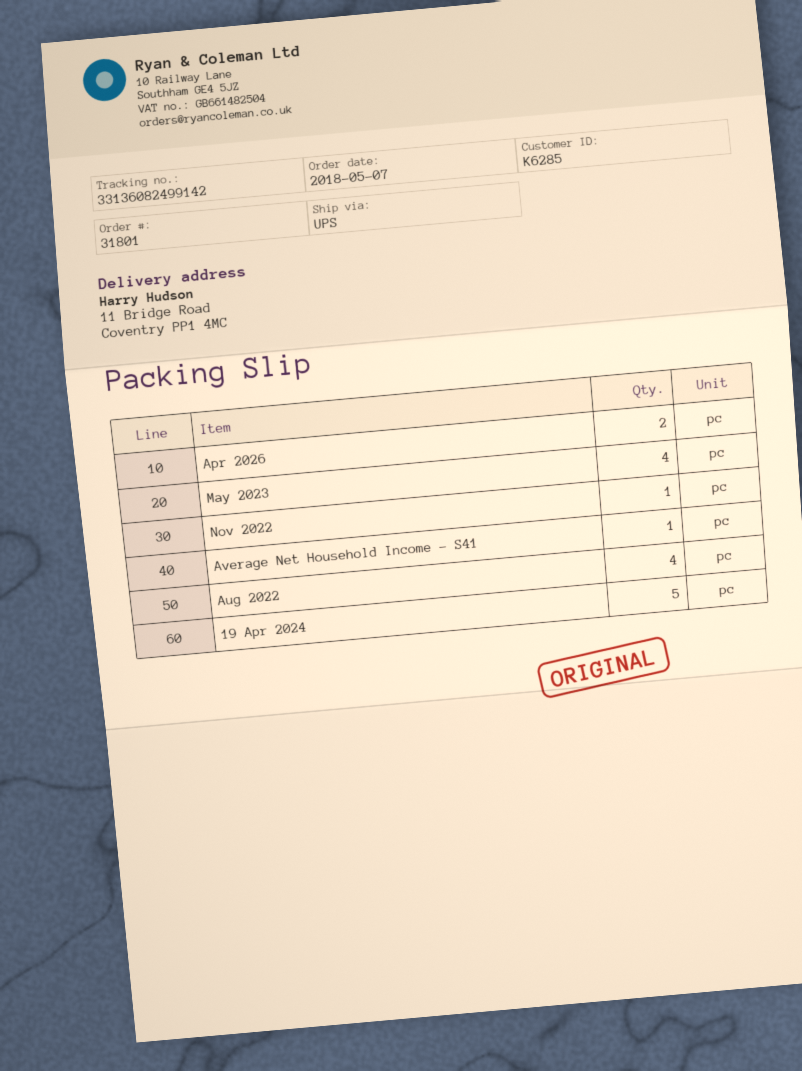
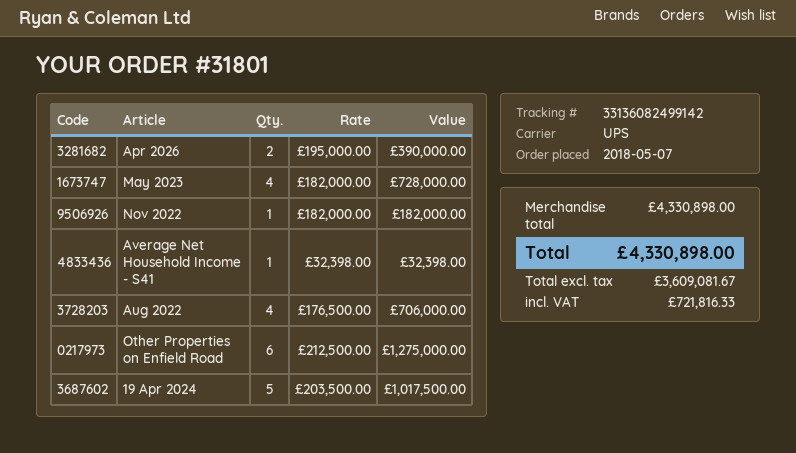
Other Properties on Enfield Road: none -> 6

